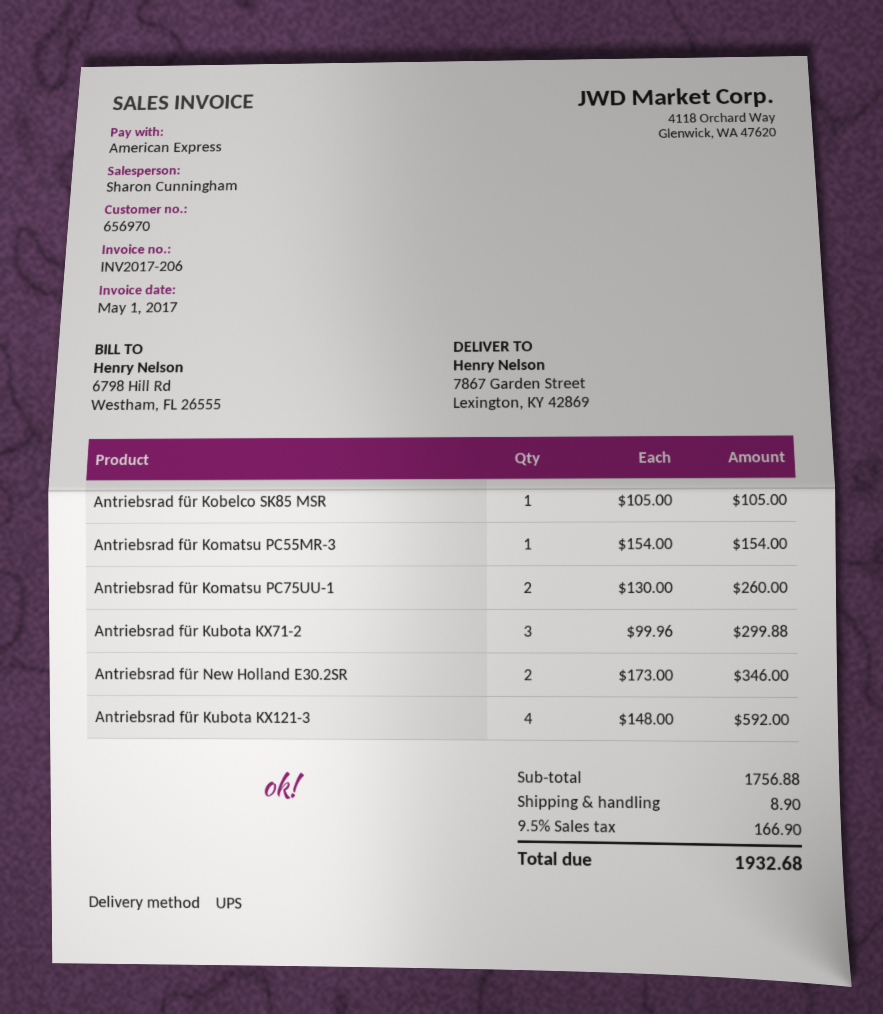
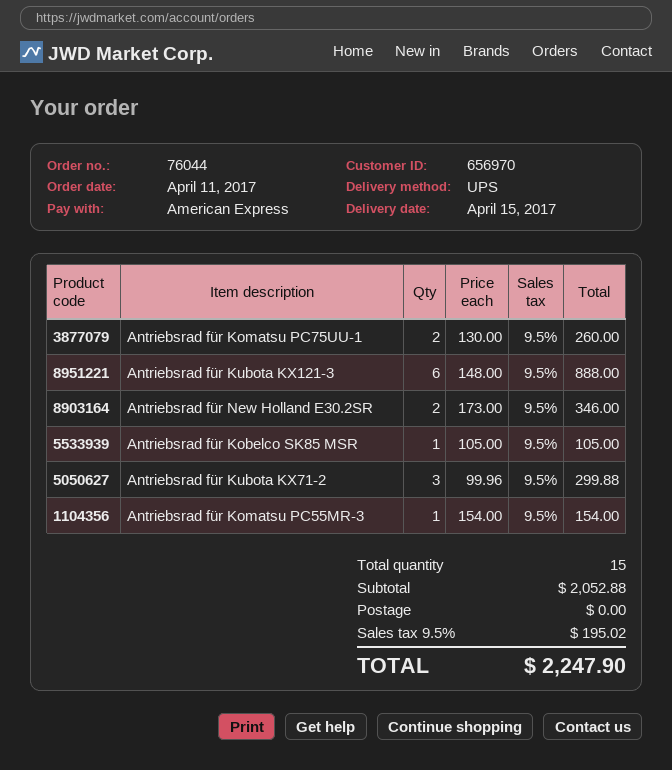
Antriebsrad für Kubota KX121-3: 4 x 148.00 = 592.00 -> 6 x 148.00 = 888.00
subtotal: 1756.88 -> 2052.88
shipping: 8.90 -> 0.00
tax: 9.5% = 166.90 -> 9.5% = 195.02
total: 1932.68 -> 2247.90

